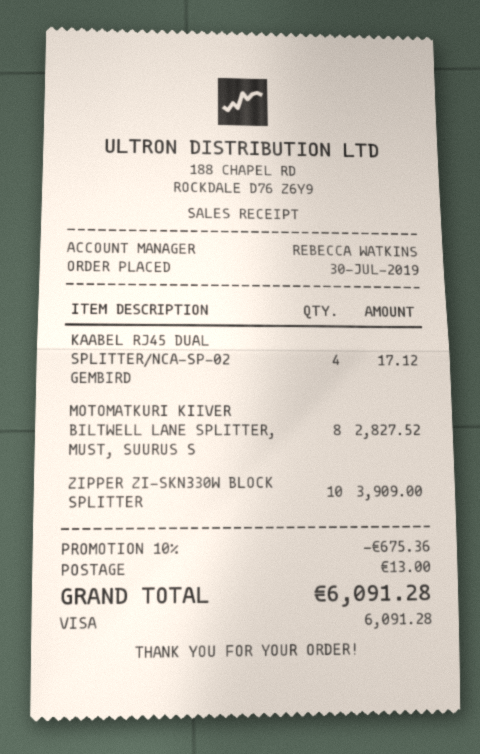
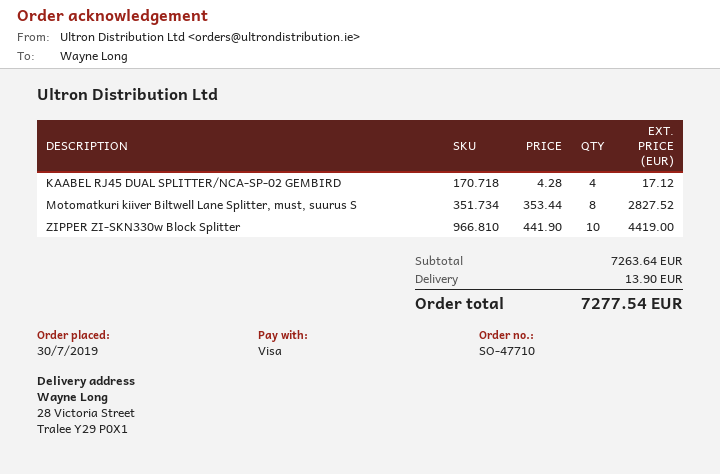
ZIPPER ZI-SKN330W BLOCK SPLITTER: 10 for 3909.00 -> 10 for 4419.00
discount: 10% = 675.36 -> none
shipping: 13.00 -> 13.90
total: 6091.28 -> 7277.54

